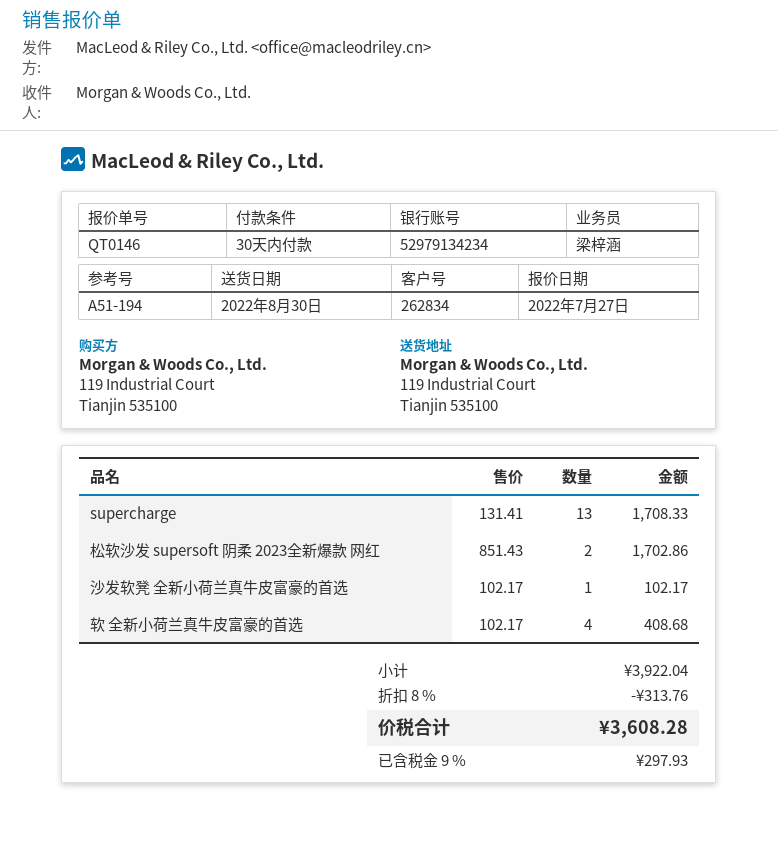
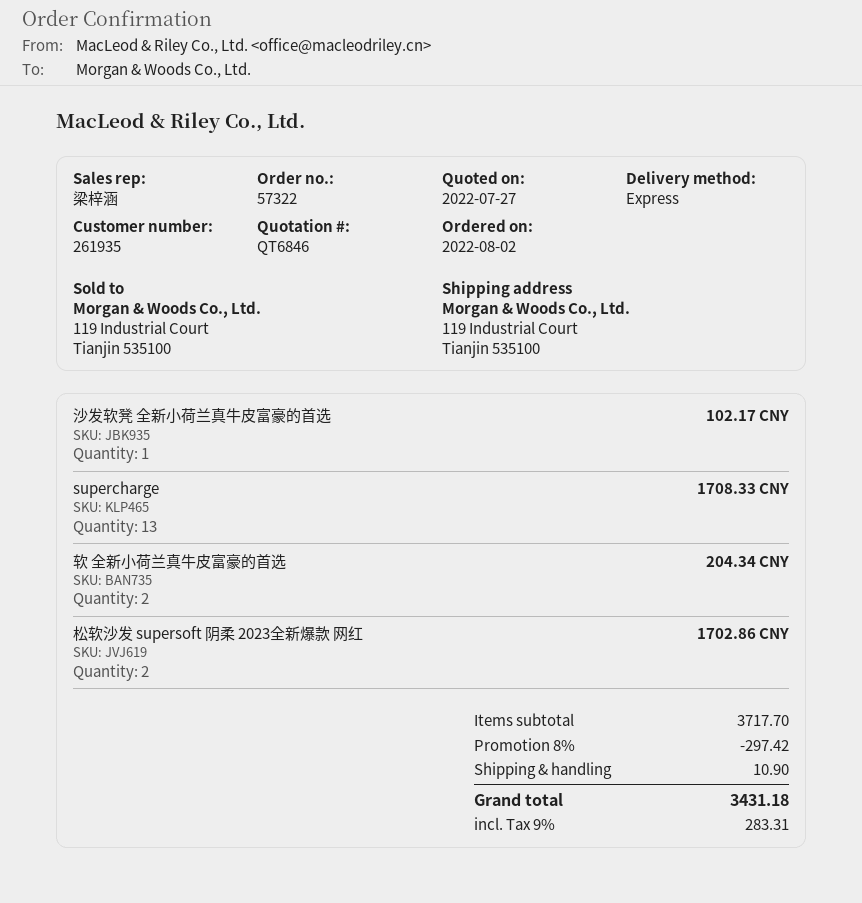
quote number: QT0146 -> QT6846
customer number: 262834 -> 261935
软 全新小荷兰真牛皮富豪的首选: 4 for 408.68 -> 2 for 204.34
subtotal: 3922.04 -> 3717.70
discount: 8% = 313.76 -> 8% = 297.42
shipping: none -> 10.90
tax: 9% = 297.93 -> 9% = 283.31
total: 3608.28 -> 3431.18

